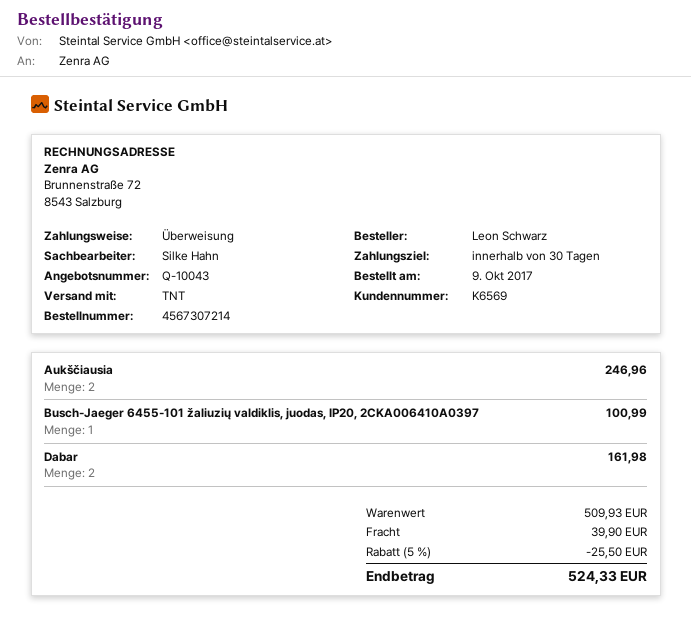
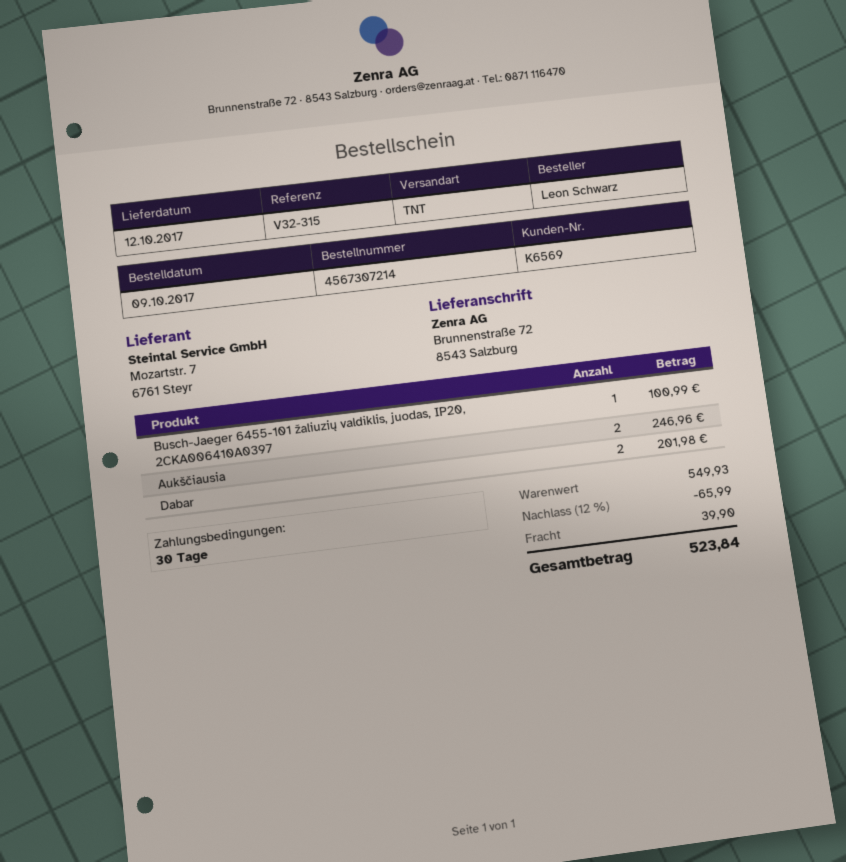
Dabar: 2 for 161.98 -> 2 for 201.98
subtotal: 509.93 -> 549.93
discount: 5% = 25.50 -> 12% = 65.99
total: 524.33 -> 523.84

